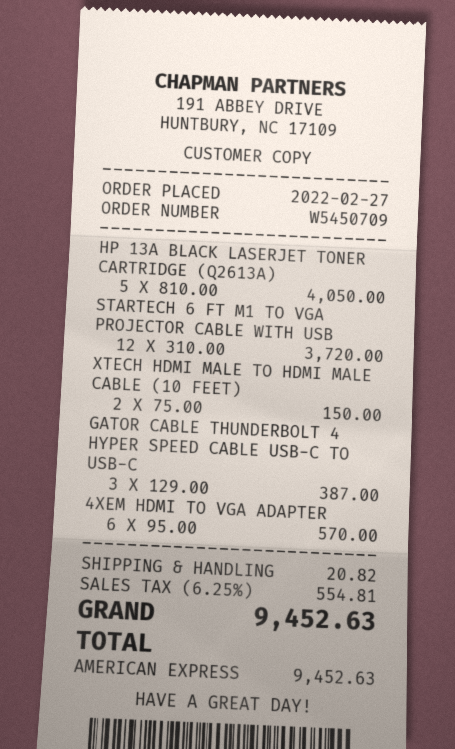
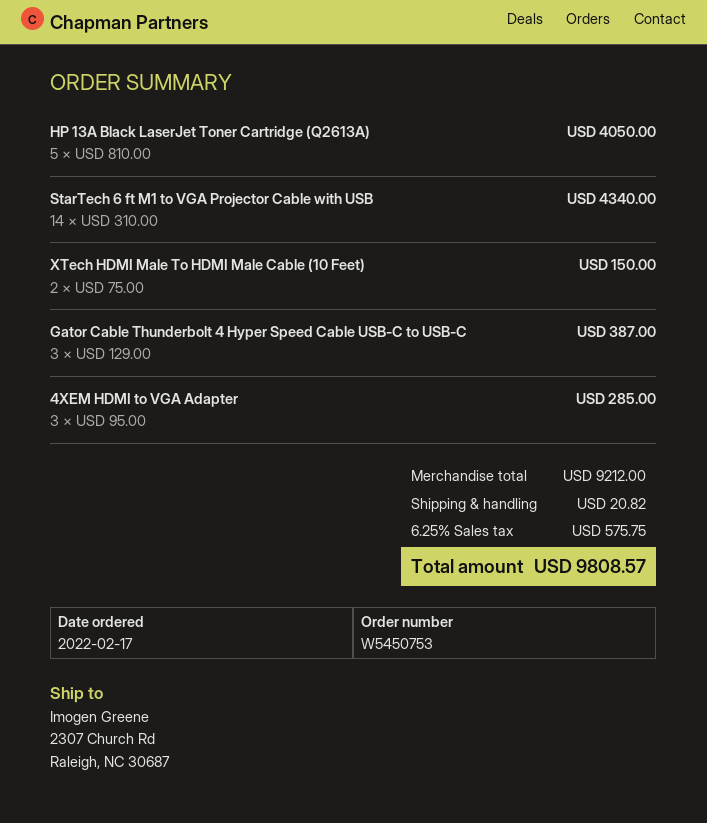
order number: W5450709 -> W5450753
order date: 2022-02-27 -> 2022-02-17
STARTECH 6 FT M1 TO VGA PROJECTOR CABLE WITH USB: 12 x 310.00 = 3720.00 -> 14 x 310.00 = 4340.00
4XEM HDMI TO VGA ADAPTER: 6 x 95.00 = 570.00 -> 3 x 95.00 = 285.00
tax: 6.25% = 554.81 -> 6.25% = 575.75
total: 9452.63 -> 9808.57

